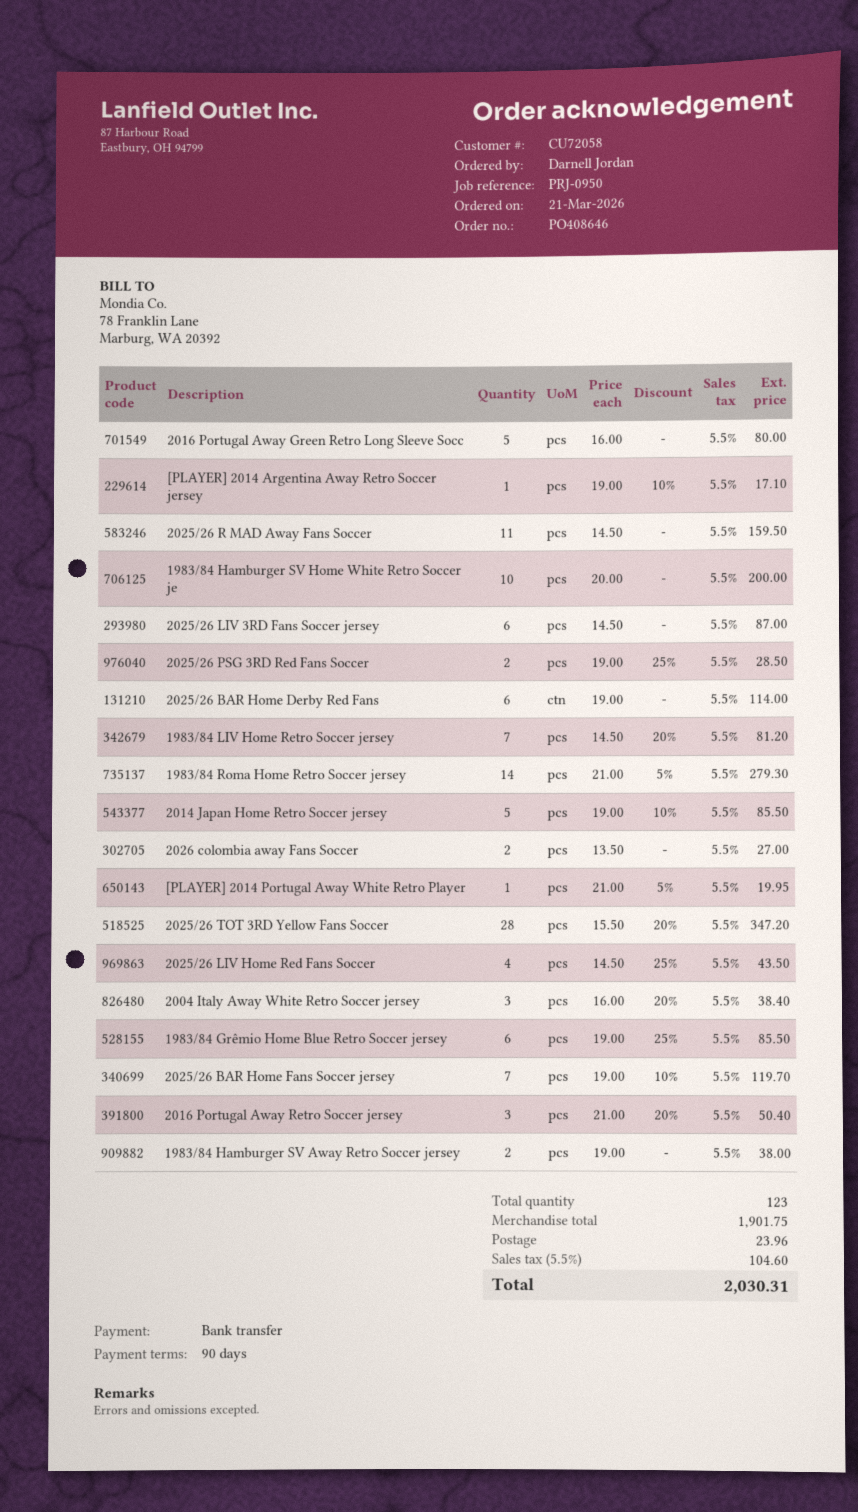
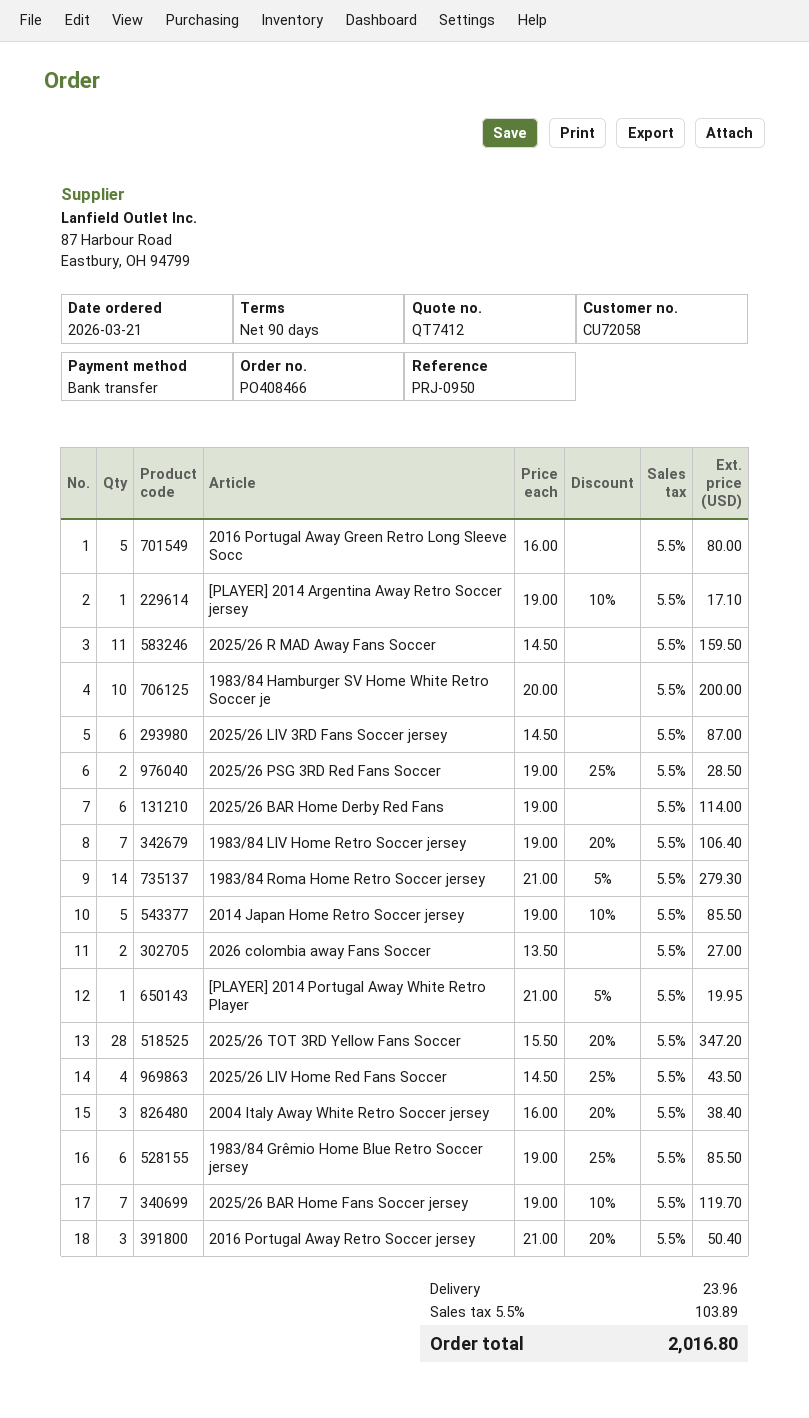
order number: PO408646 -> PO408466
1983/84 LIV Home Retro Soccer jersey: 7 x 14.50 - 20% = 81.20 -> 7 x 19.00 - 20% = 106.40
1983/84 Hamburger SV Away Retro Soccer jersey: 2 x 19.00 = 38.00 -> none
tax: 5.5% = 104.60 -> 5.5% = 103.89
total: 2030.31 -> 2016.80

